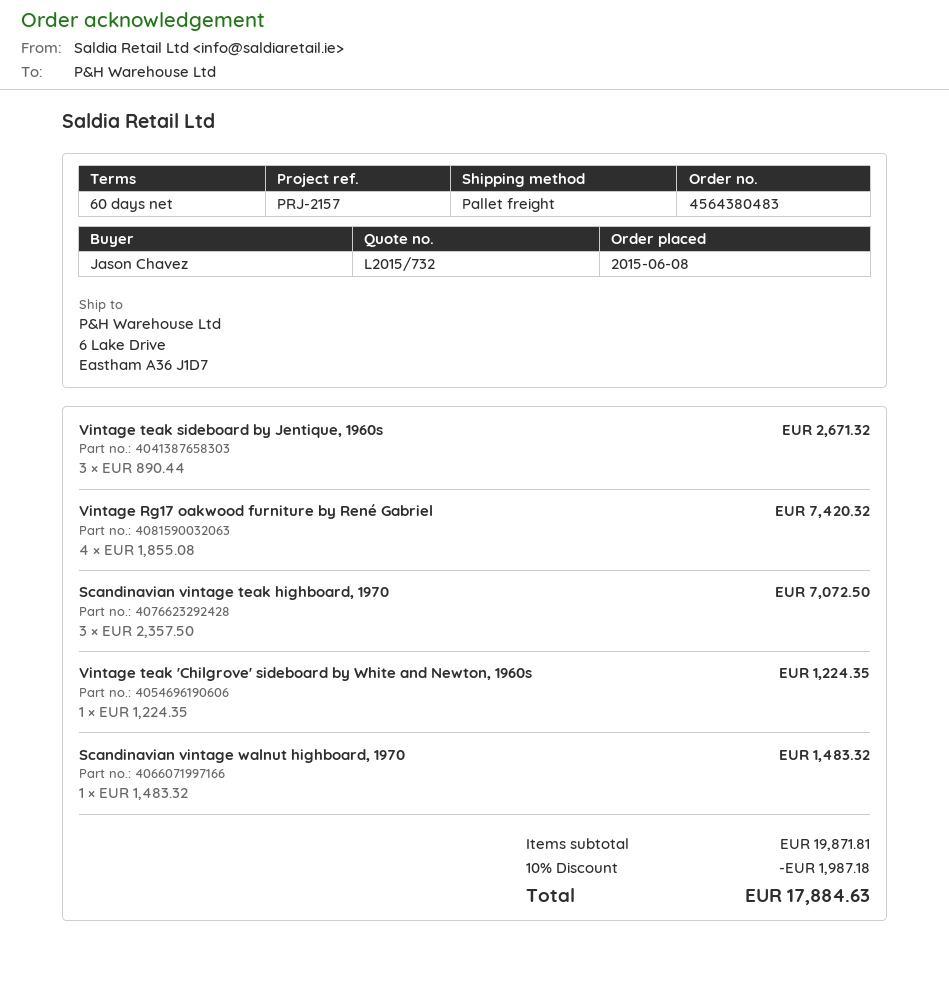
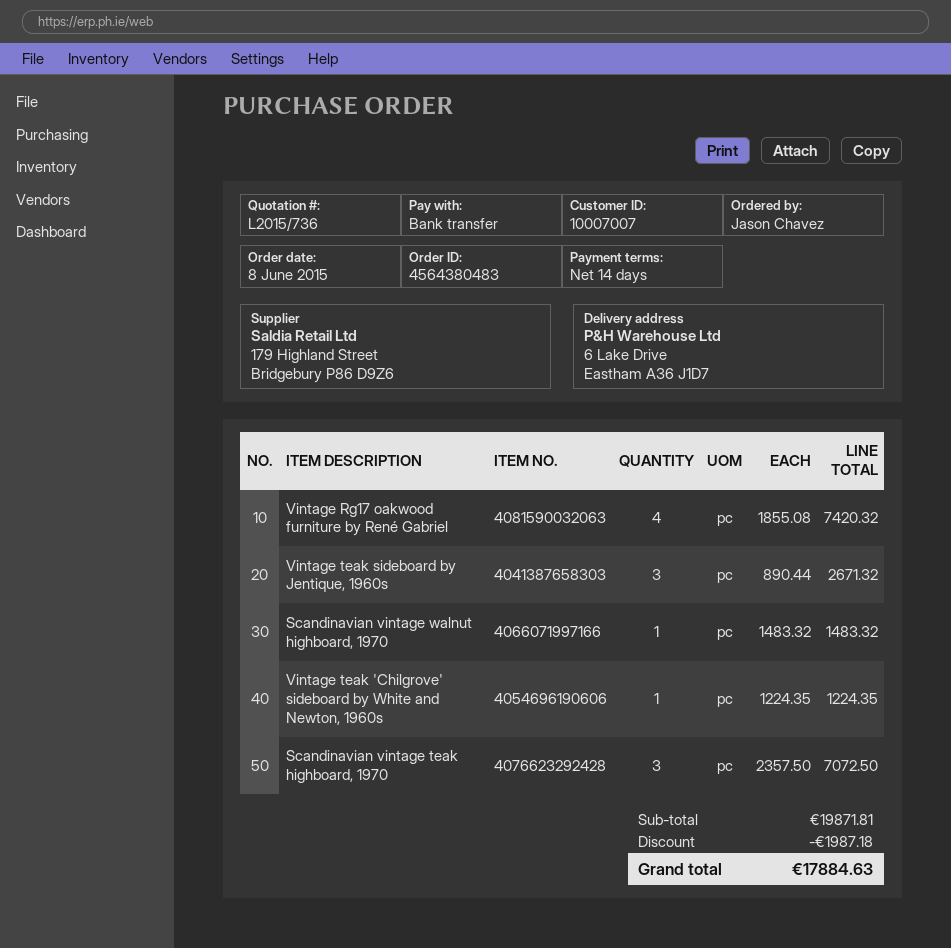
quote number: L2015/732 -> L2015/736
payment terms: 60 days -> 14 days

